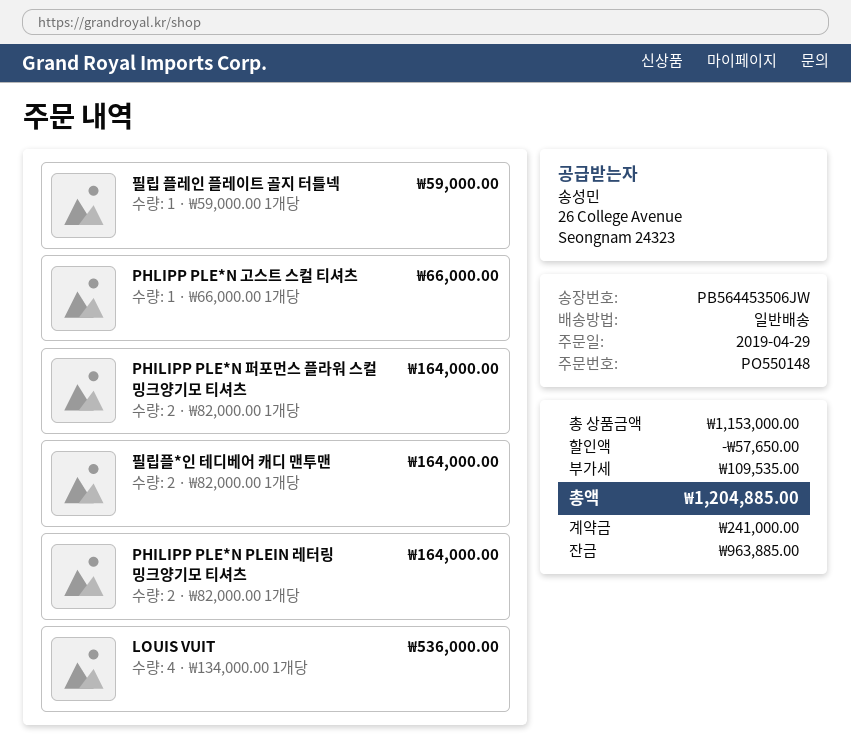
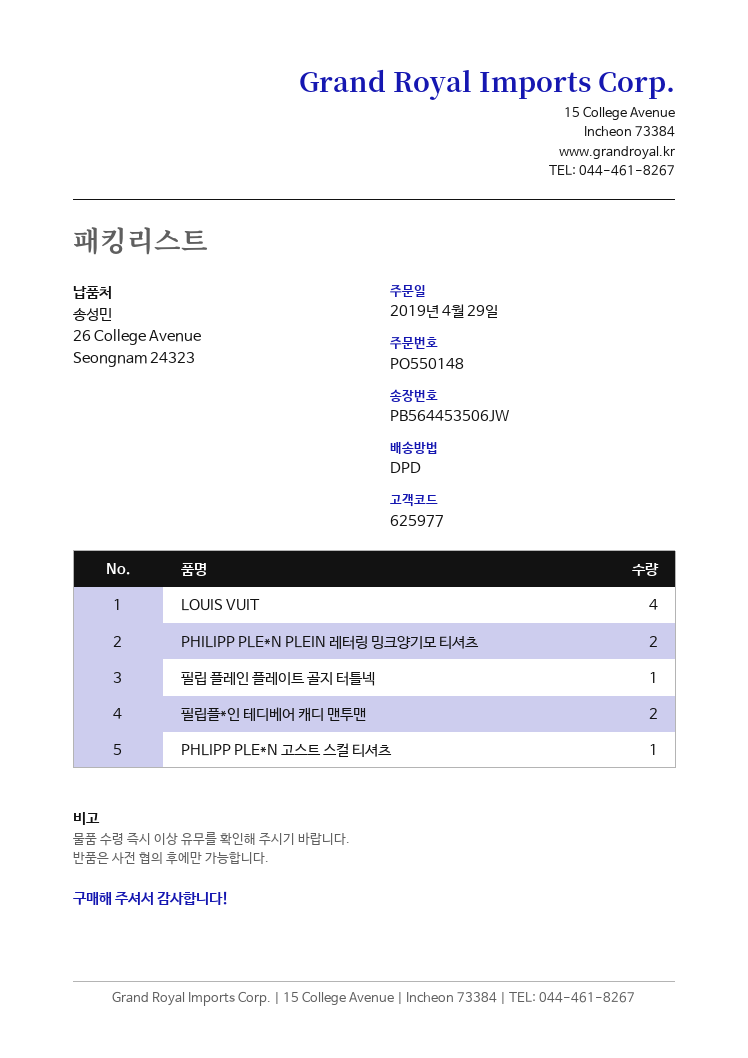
shipping method: standard -> DPD
PHILIPP PLE*N 퍼포먼스 플라워 스컬 밍크양기모 티셔츠: 2 -> none

